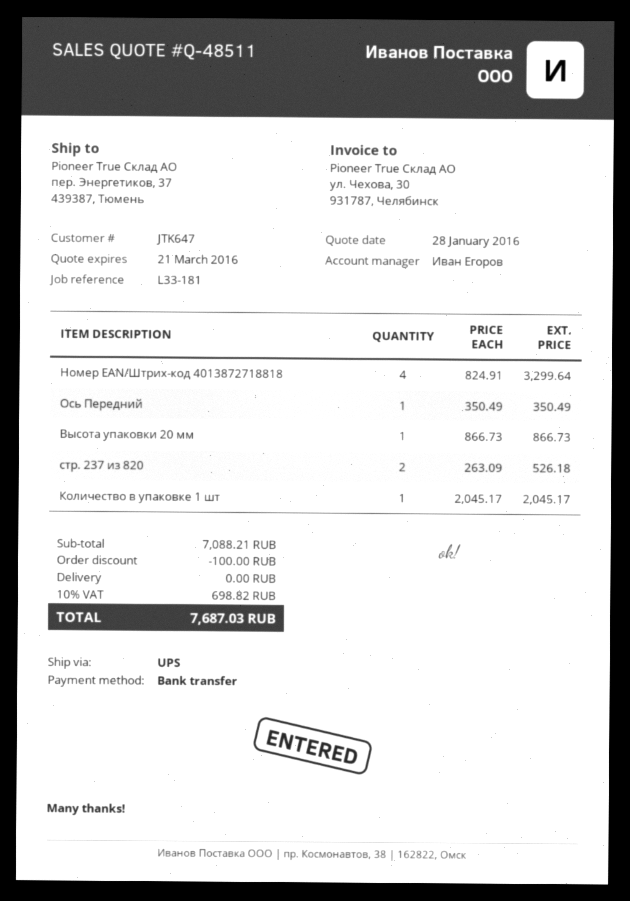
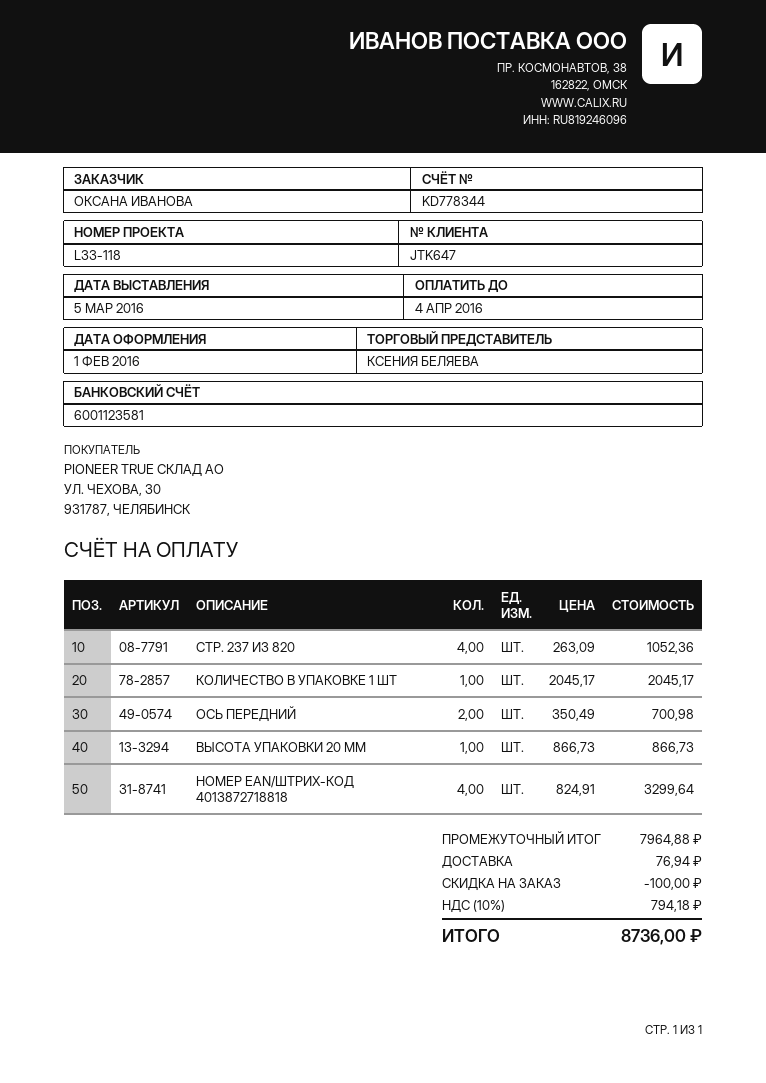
reference: L33-181 -> L33-118
sales rep: Иван Егоров -> КСЕНИЯ БЕЛЯЕВА
Ось Передний: 1 x 350.49 = 350.49 -> 2 x 350.49 = 700.98
стр. 237 из 820: 2 x 263.09 = 526.18 -> 4 x 263.09 = 1052.36
subtotal: 7088.21 -> 7964.88
shipping: 0.00 -> 76.94
tax: 10% = 698.82 -> 10% = 794.18
total: 7687.03 -> 8736.00

